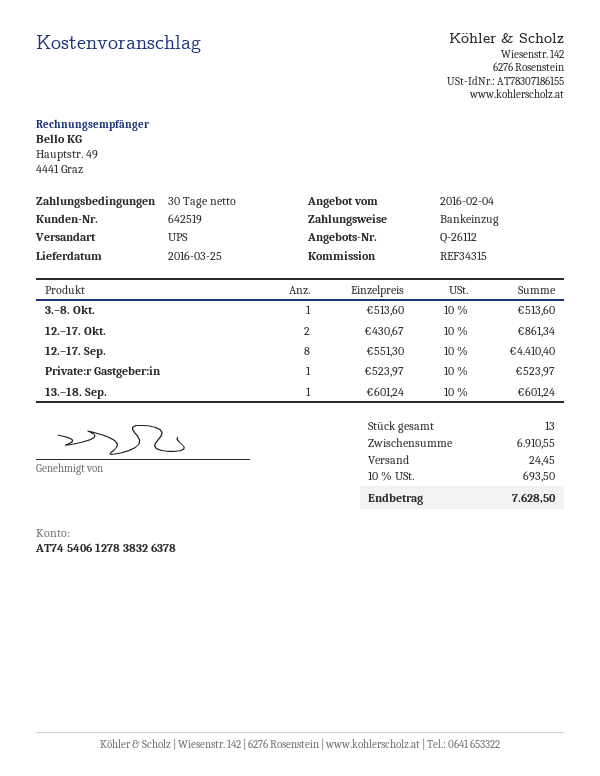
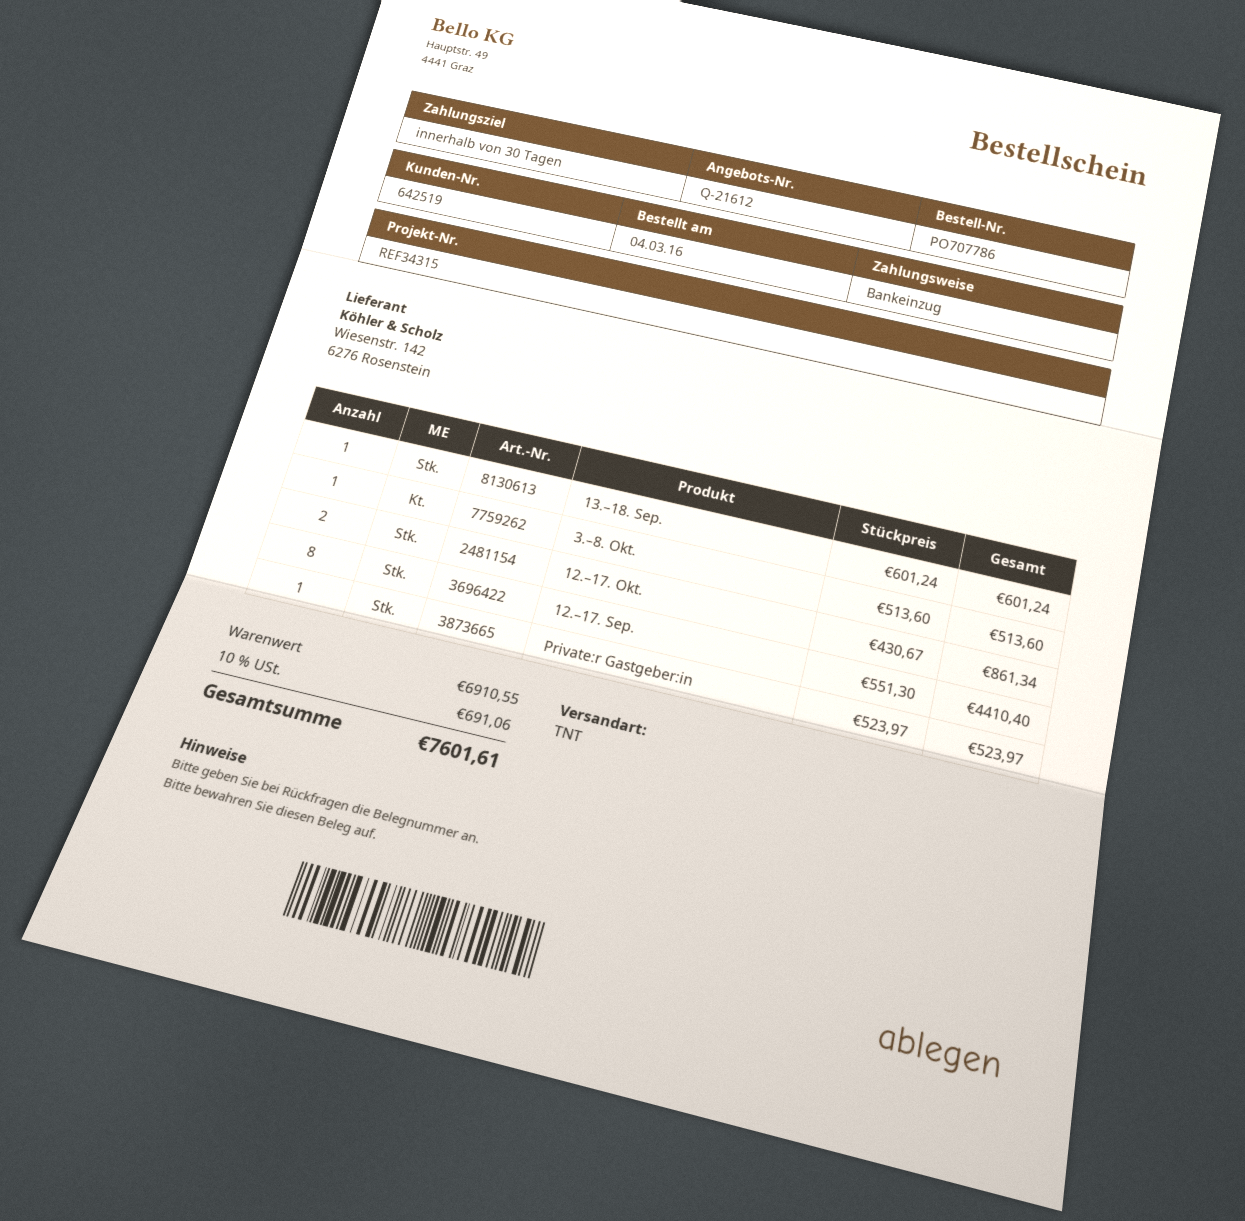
quote number: Q-26112 -> Q-21612
shipping method: UPS -> TNT
shipping: 24.45 -> none
tax: 10% = 693.50 -> 10% = 691.06
total: 7628.50 -> 7601.61

